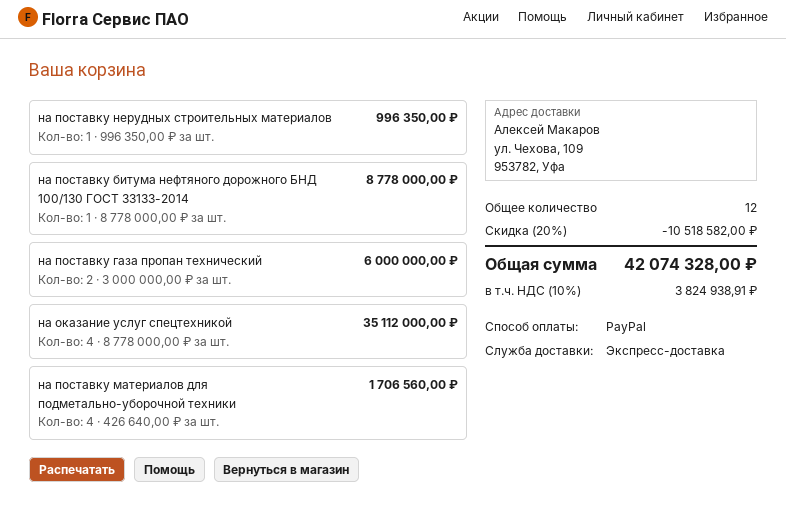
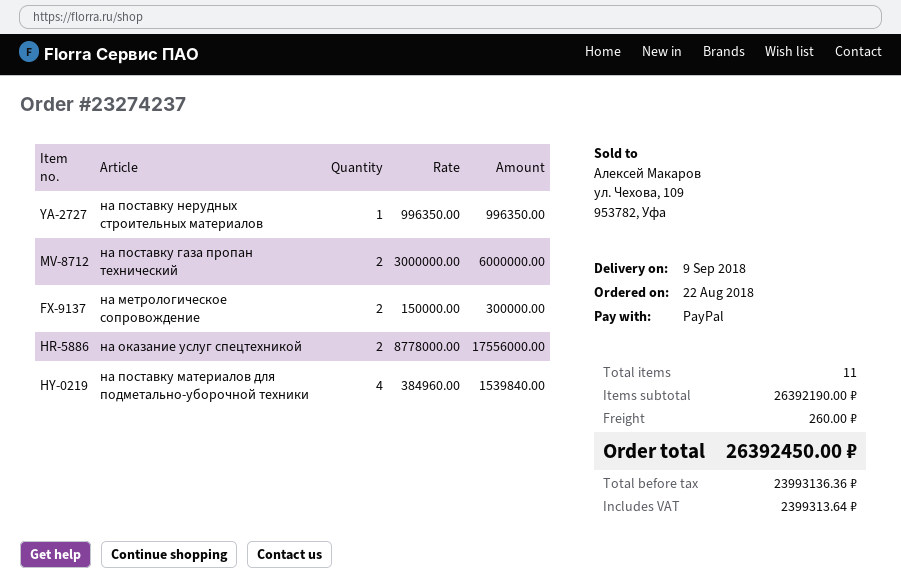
на поставку битума нефтяного дорожного БНД 100/130 ГОСТ 33133-2014: 1 x 8778000.00 = 8778000.00 -> none
на оказание услуг спецтехникой: 4 x 8778000.00 = 35112000.00 -> 2 x 8778000.00 = 17556000.00
на поставку материалов для подметально-уборочной техники: 4 x 426640.00 = 1706560.00 -> 4 x 384960.00 = 1539840.00
на метрологическое сопровождение: none -> 2 x 150000.00 = 300000.00
total quantity: 12 -> 11
discount: 20% = 10518582.00 -> none
shipping: none -> 260.00
tax: 3824938.91 -> 2399313.64
total: 42074328.00 -> 26392450.00

